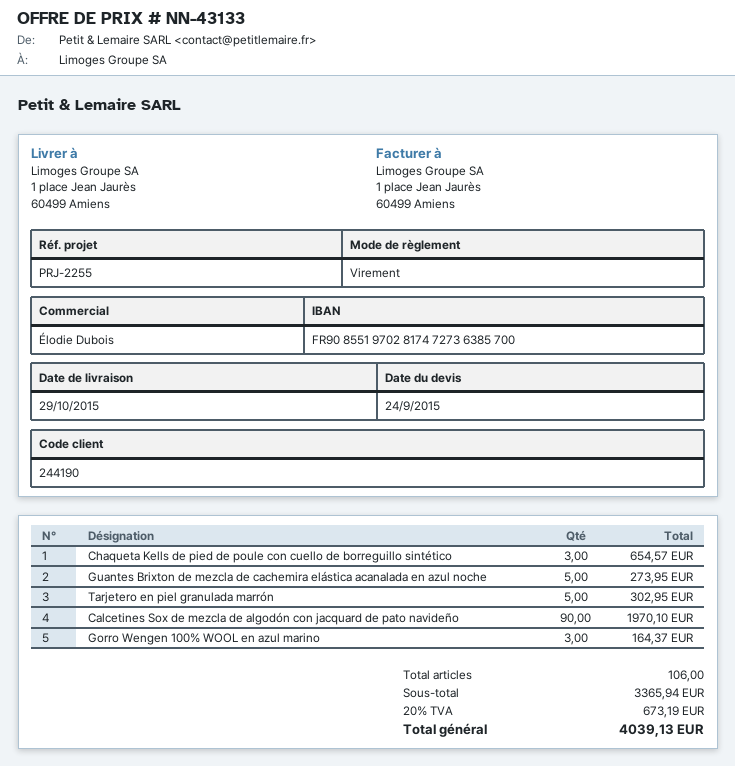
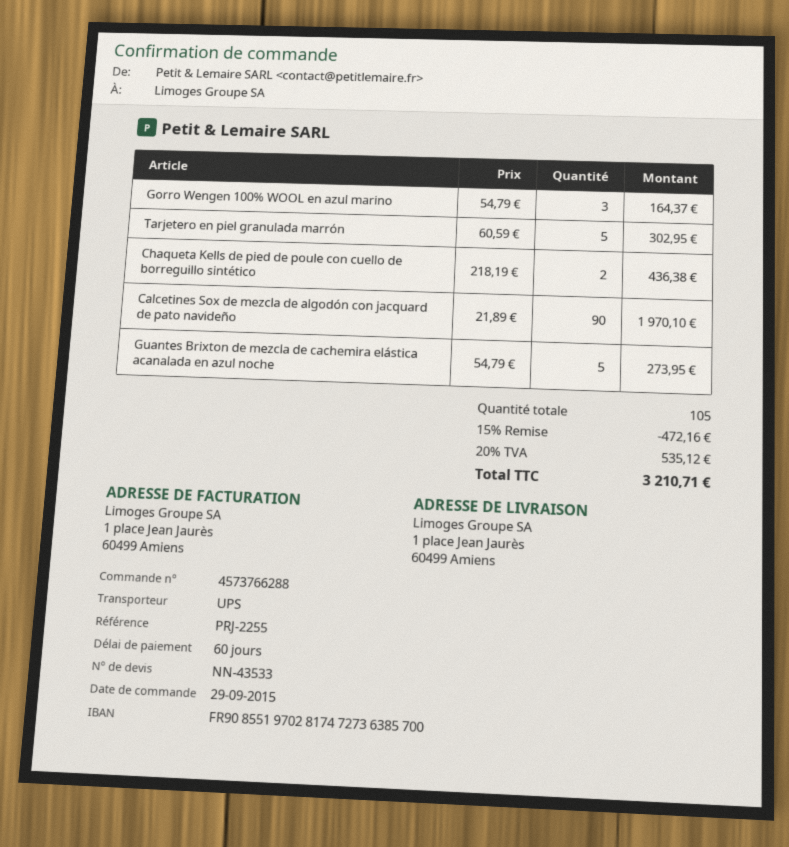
quote number: NN-43133 -> NN-43533
Chaqueta Kells de pied de poule con cuello de borreguillo sintético: 3 for 654.57 -> 2 for 436.38
total quantity: 106 -> 105
discount: none -> 15% = 472.16
tax: 20% = 673.19 -> 20% = 535.12
total: 4039.13 -> 3210.71

